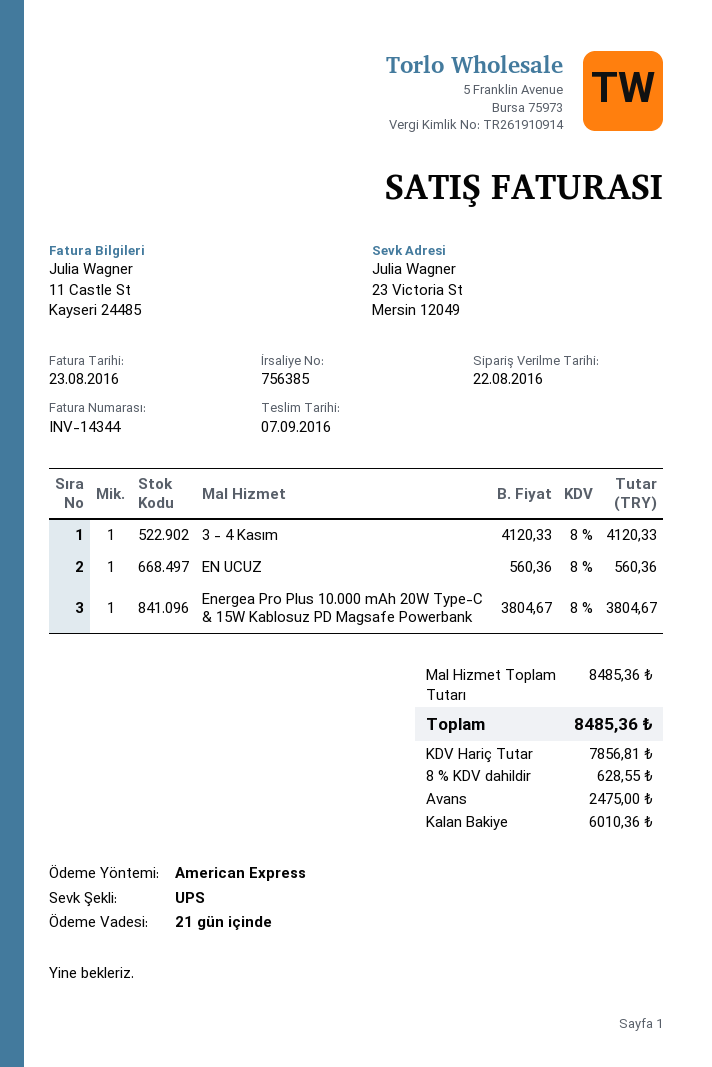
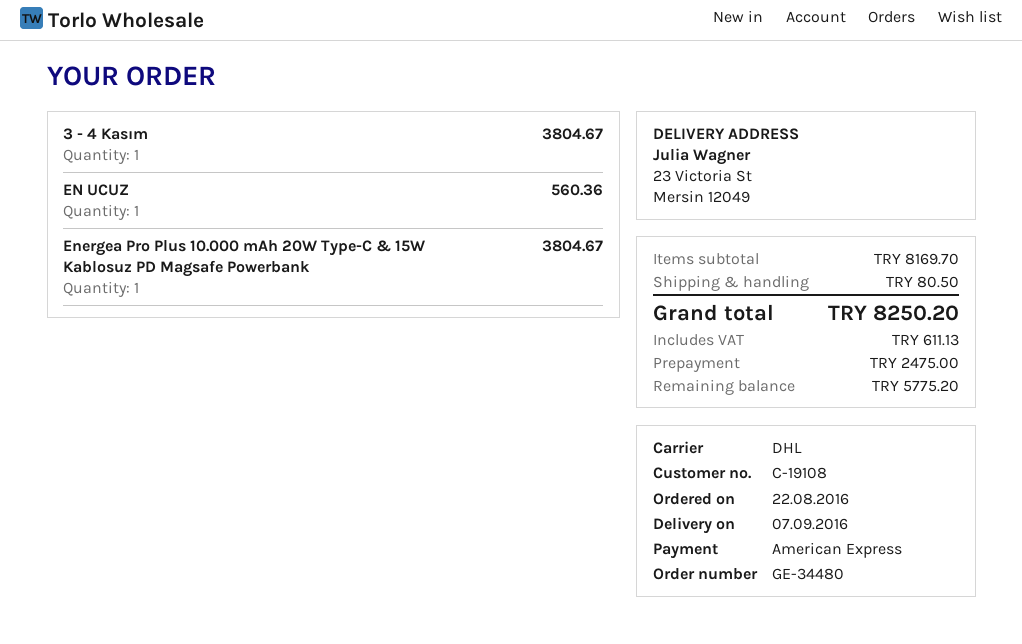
shipping method: UPS -> DHL
3 - 4 Kasım: 1 for 4120.33 -> 1 for 3804.67
subtotal: 8485.36 -> 8169.70
shipping: none -> 80.50
tax: 628.55 -> 611.13
total: 8485.36 -> 8250.20
balance: 6010.36 -> 5775.20

